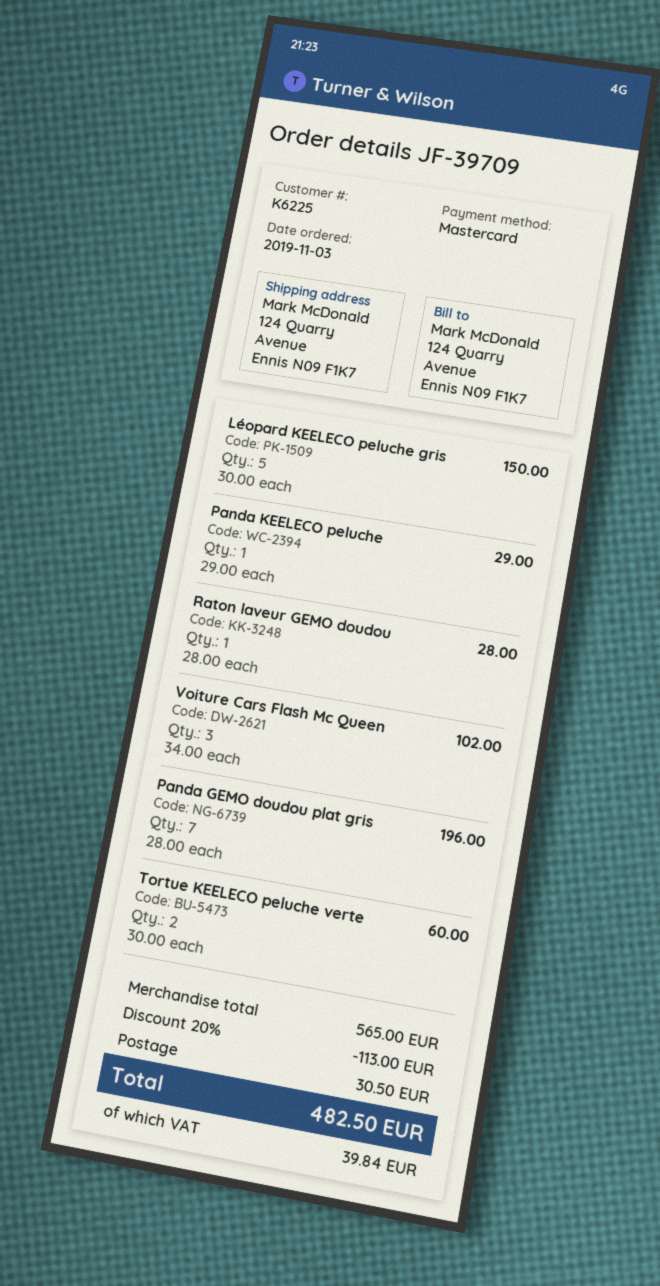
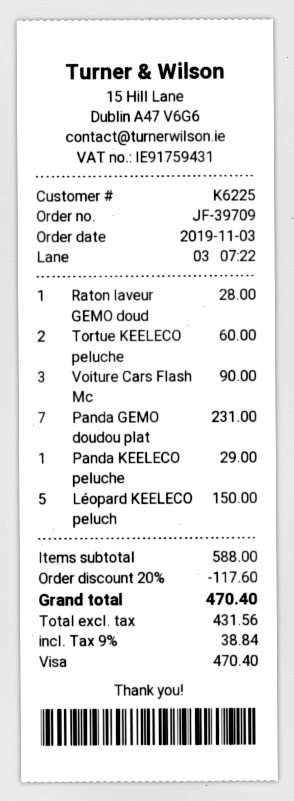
payment method: Mastercard -> Visa
Voiture Cars Flash Mc Queen: 3 for 102.00 -> 3 for 90.00
Panda GEMO doudou plat gris: 7 for 196.00 -> 7 for 231.00
subtotal: 565.00 -> 588.00
discount: 20% = 113.00 -> 20% = 117.60
shipping: 30.50 -> none
tax: 39.84 -> 38.84
total: 482.50 -> 470.40

